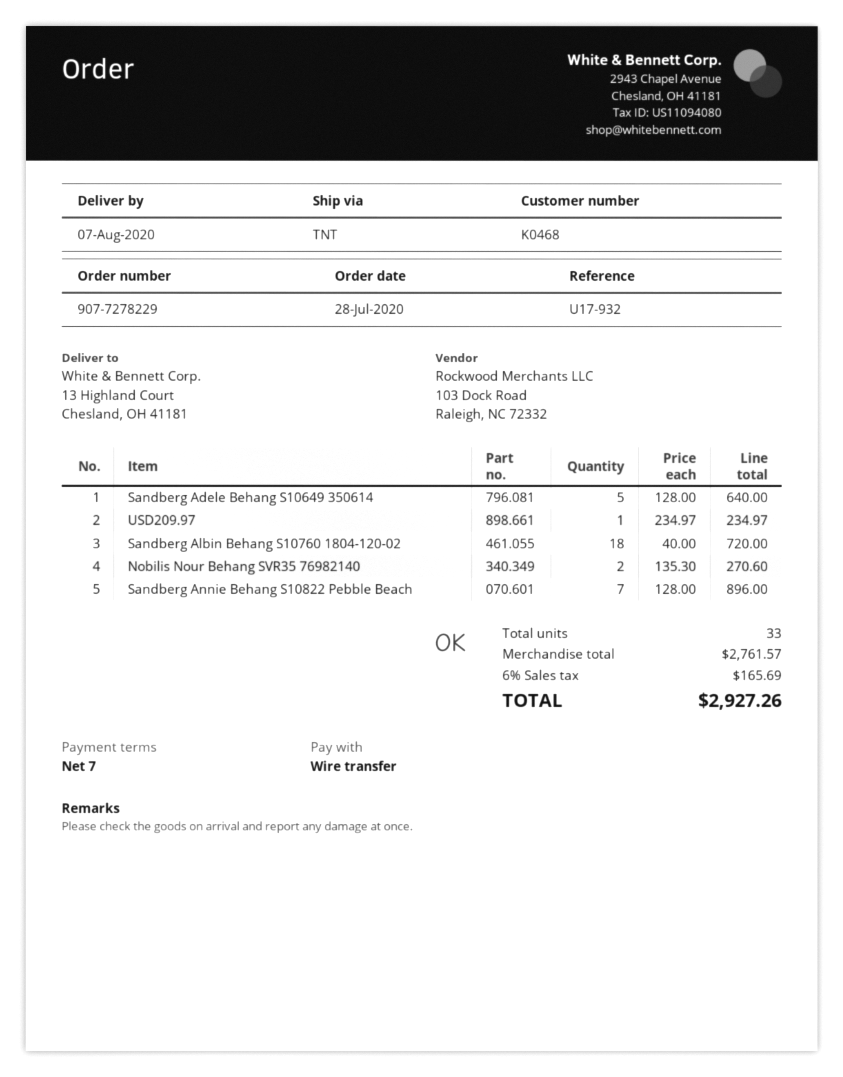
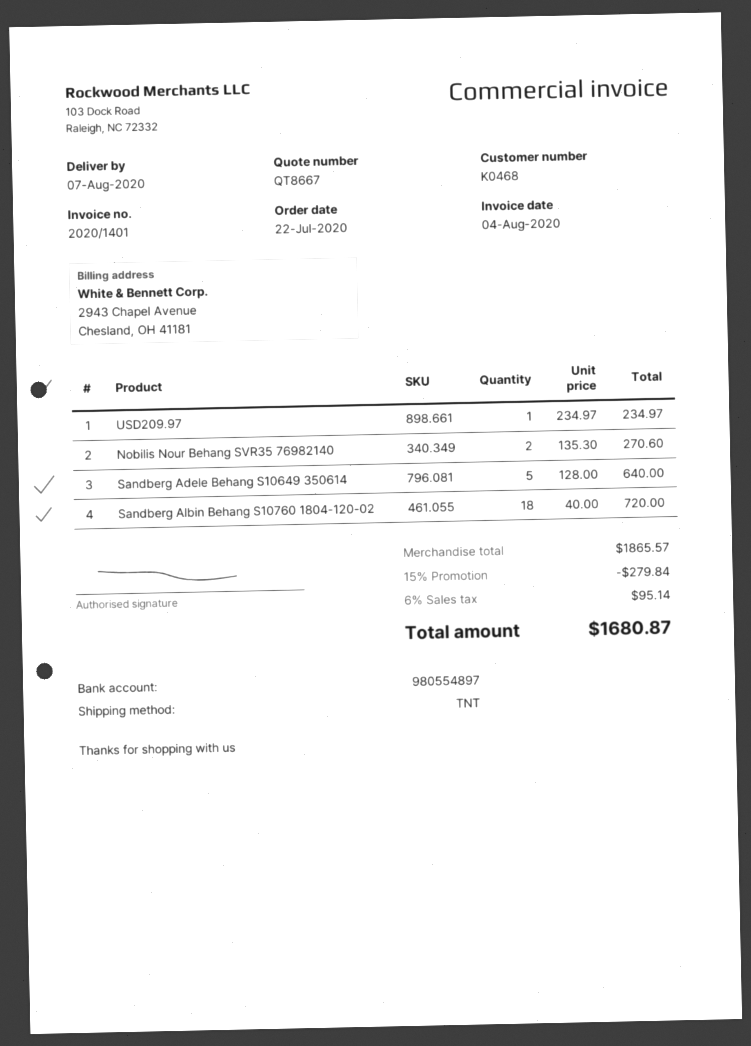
order date: 2020-07-28 -> 2020-07-22
Sandberg Annie Behang S10822 Pebble Beach: 7 x 128.00 = 896.00 -> none
subtotal: 2761.57 -> 1865.57
discount: none -> 15% = 279.84
tax: 6% = 165.69 -> 6% = 95.14
total: 2927.26 -> 1680.87

